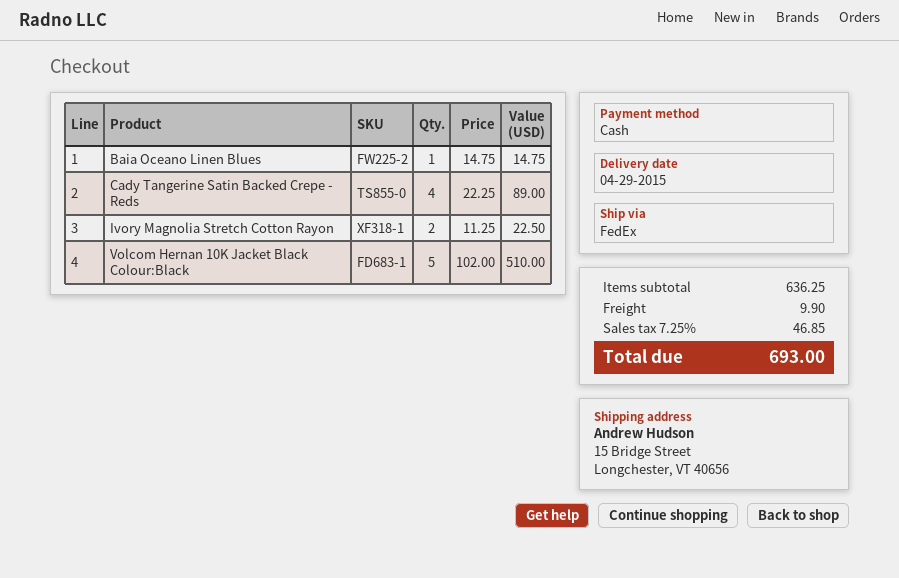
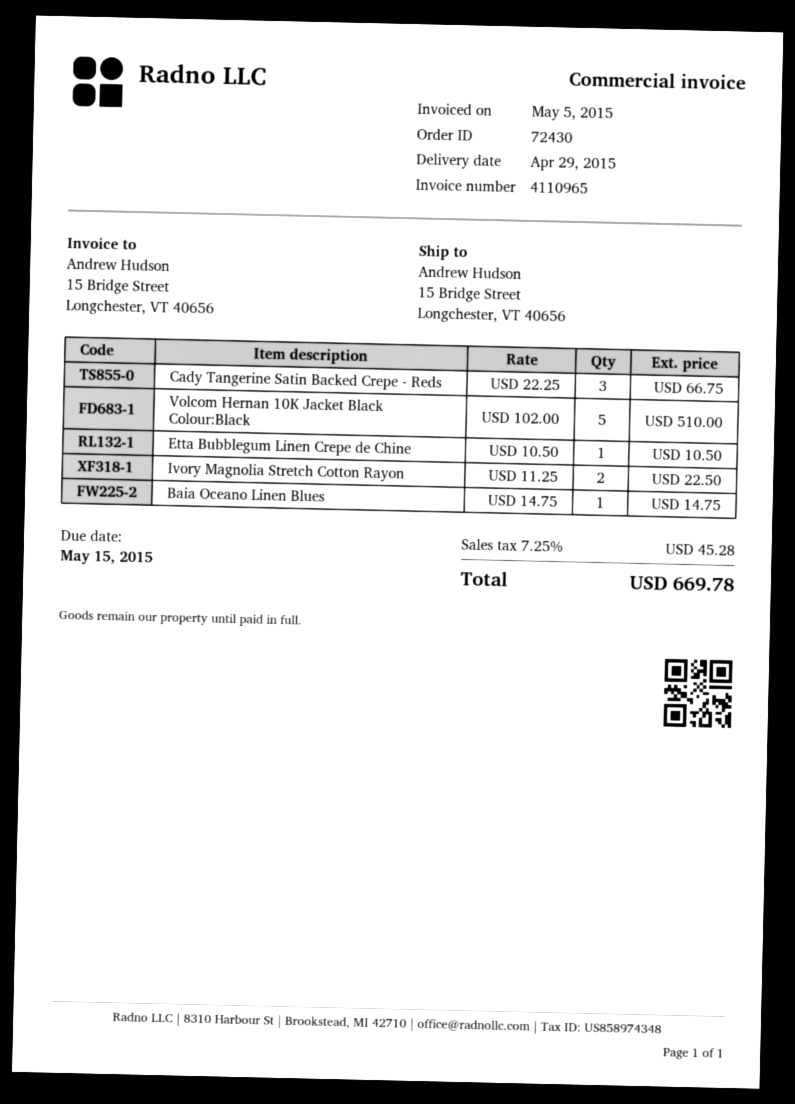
Cady Tangerine Satin Backed Crepe - Reds: 4 x 22.25 = 89.00 -> 3 x 22.25 = 66.75
Etta Bubblegum Linen Crepe de Chine: none -> 1 x 10.50 = 10.50
shipping: 9.90 -> none
tax: 7.25% = 46.85 -> 7.25% = 45.28
total: 693.00 -> 669.78

